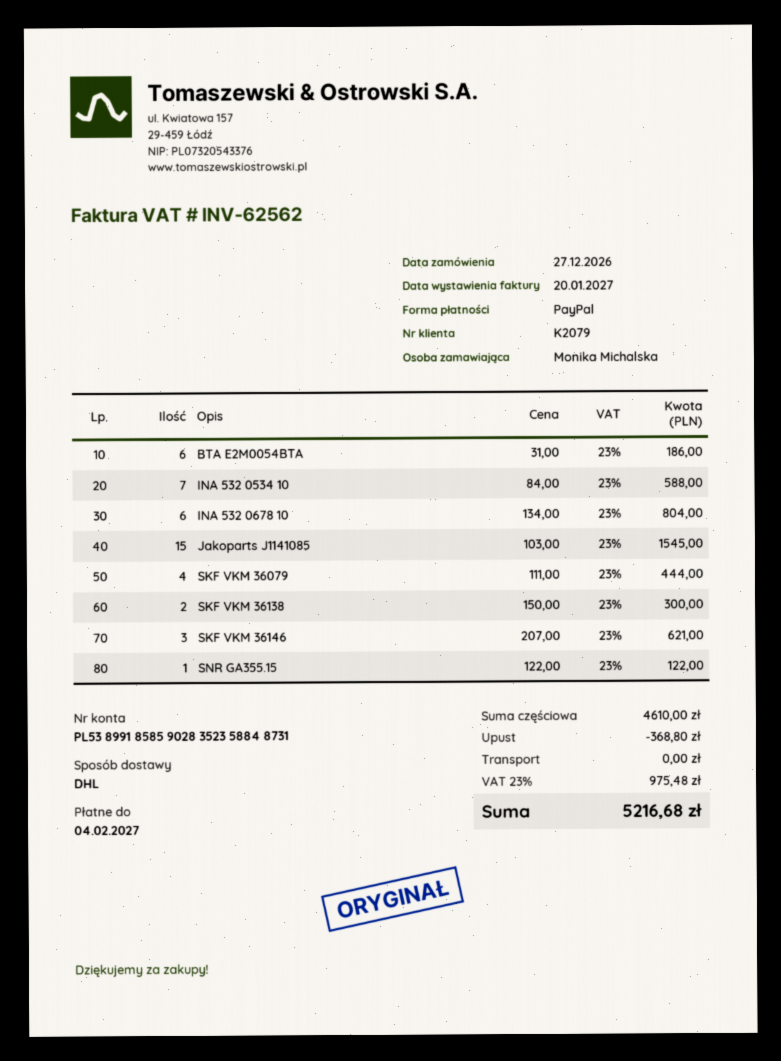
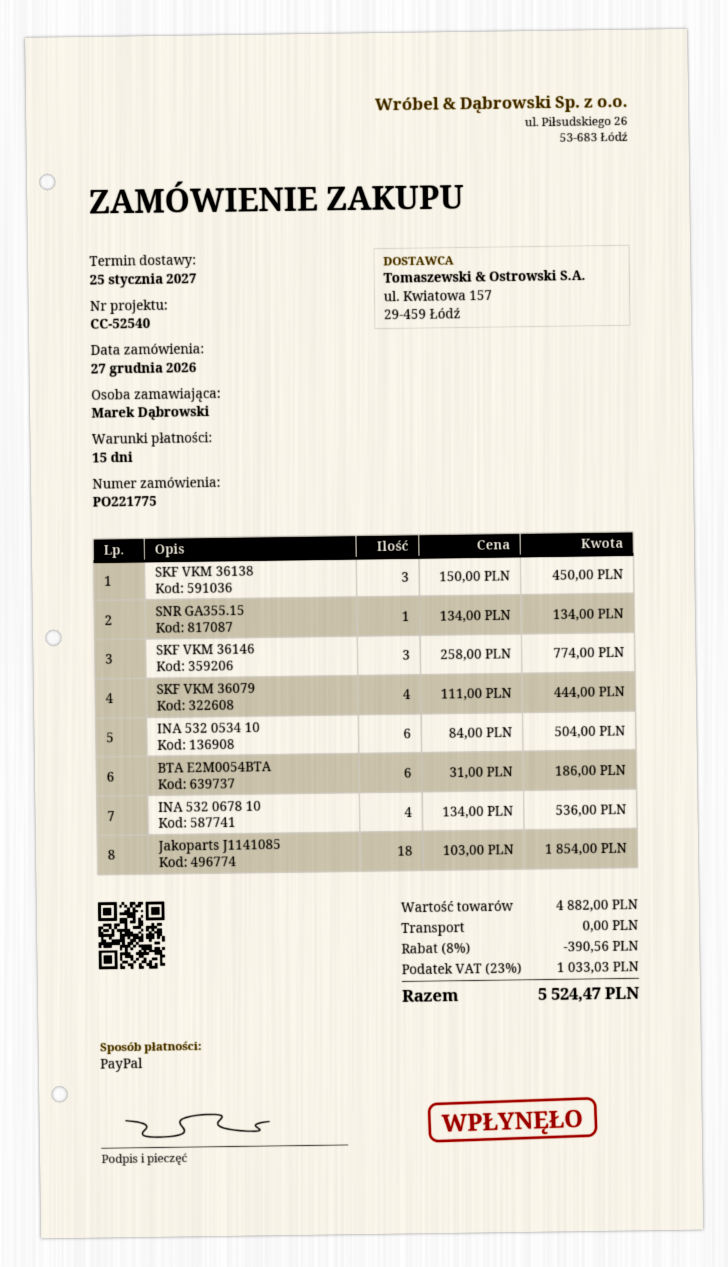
ordered by: Monika Michalska -> Marek Dąbrowski
INA 532 0534 10: 7 x 84.00 = 588.00 -> 6 x 84.00 = 504.00
INA 532 0678 10: 6 x 134.00 = 804.00 -> 4 x 134.00 = 536.00
Jakoparts J1141085: 15 x 103.00 = 1545.00 -> 18 x 103.00 = 1854.00
SKF VKM 36138: 2 x 150.00 = 300.00 -> 3 x 150.00 = 450.00
SKF VKM 36146: 3 x 207.00 = 621.00 -> 3 x 258.00 = 774.00
SNR GA355.15: 1 x 122.00 = 122.00 -> 1 x 134.00 = 134.00
subtotal: 4610.00 -> 4882.00
discount: 368.80 -> 390.56
tax: 23% = 975.48 -> 23% = 1033.03
total: 5216.68 -> 5524.47

